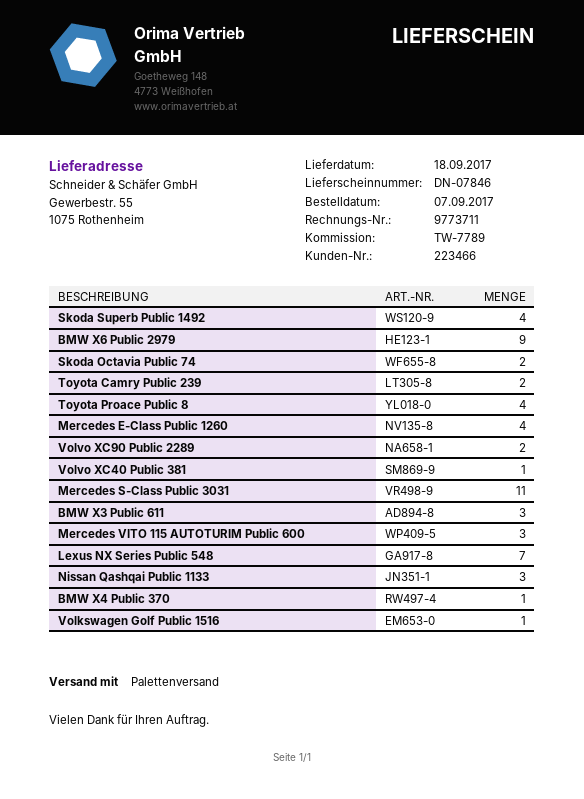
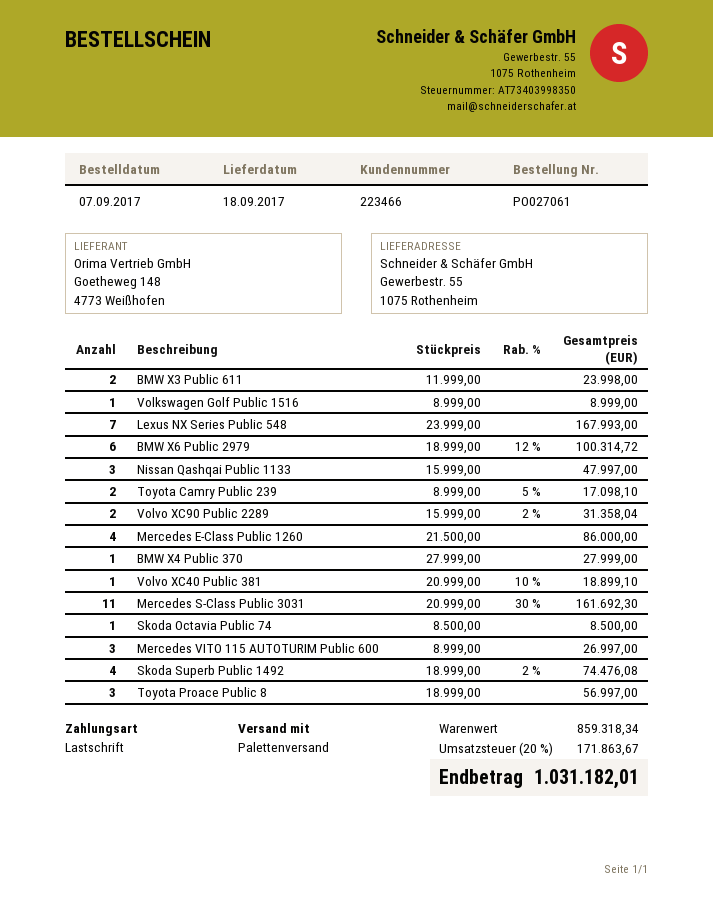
BMW X6 Public 2979: 9 -> 6
Skoda Octavia Public 74: 2 -> 1
Toyota Proace Public 8: 4 -> 3
BMW X3 Public 611: 3 -> 2

